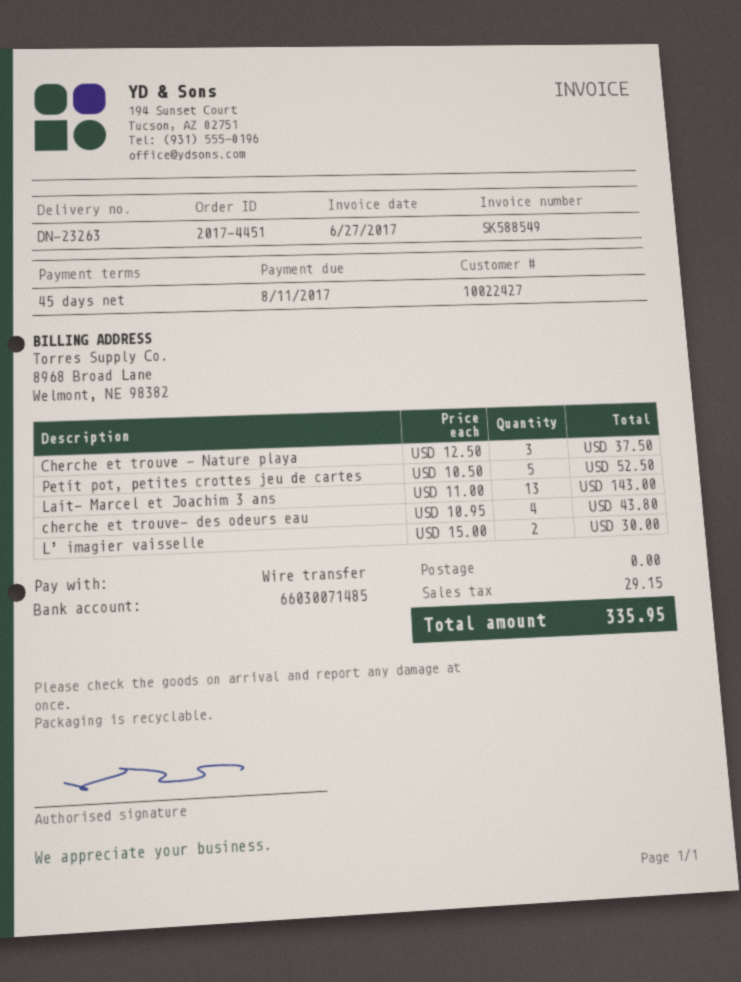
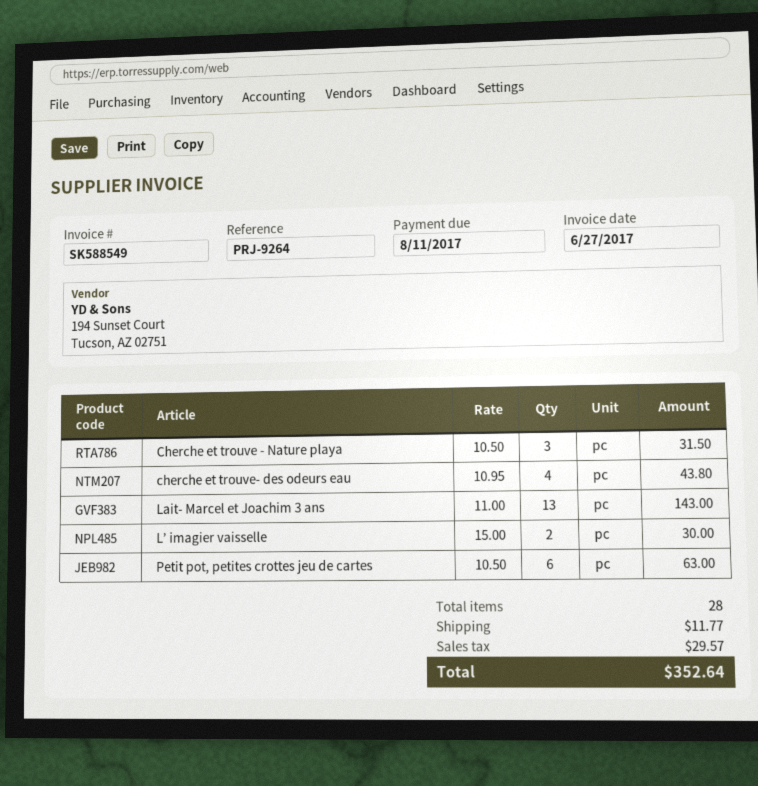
Cherche et trouve - Nature playa: 3 x 12.50 = 37.50 -> 3 x 10.50 = 31.50
Petit pot, petites crottes jeu de cartes: 5 x 10.50 = 52.50 -> 6 x 10.50 = 63.00
shipping: 0.00 -> 11.77
tax: 29.15 -> 29.57
total: 335.95 -> 352.64

